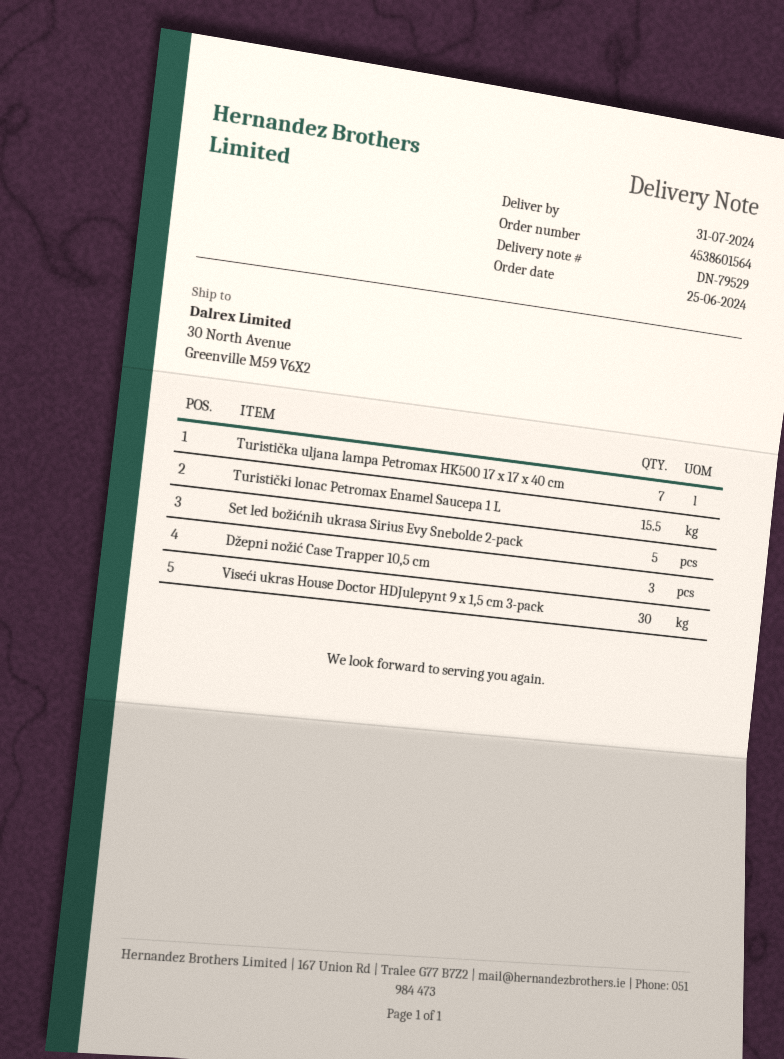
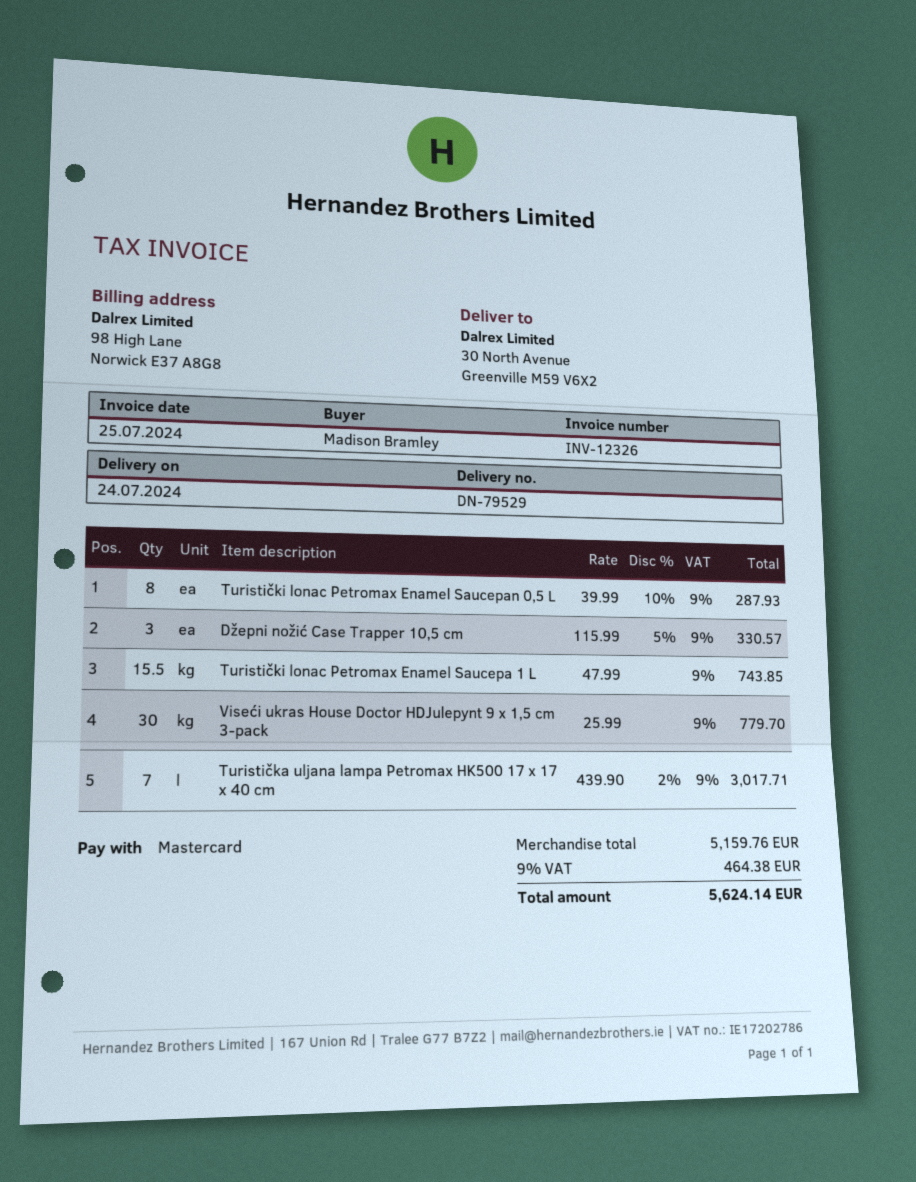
delivery date: 2024-07-31 -> 2024-07-24
Set led božićnih ukrasa Sirius Evy Snebolde 2-pack: 5 -> none
Turistički lonac Petromax Enamel Saucepan 0,5 L: none -> 8

